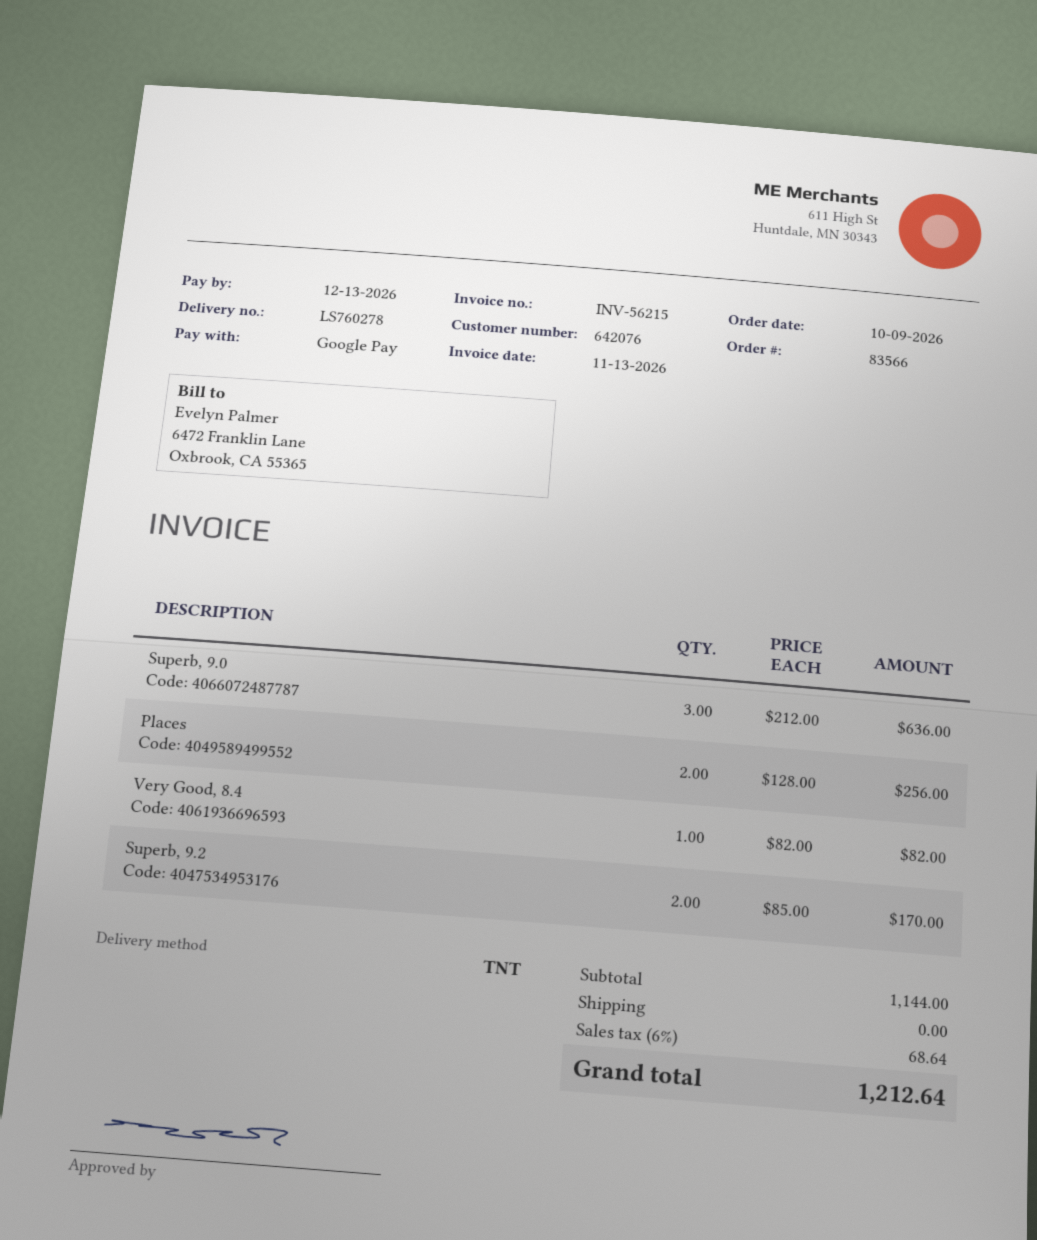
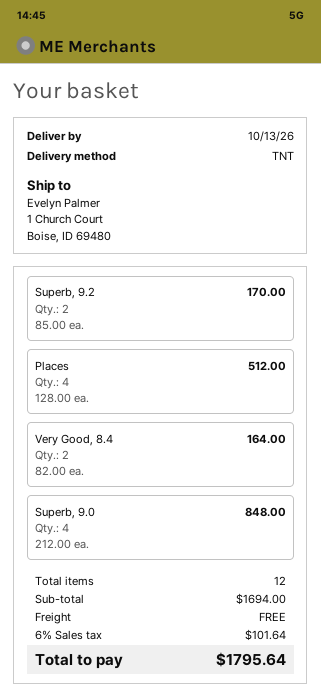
Superb, 9.0: 3 x 212.00 = 636.00 -> 4 x 212.00 = 848.00
Places: 2 x 128.00 = 256.00 -> 4 x 128.00 = 512.00
Very Good, 8.4: 1 x 82.00 = 82.00 -> 2 x 82.00 = 164.00
subtotal: 1144.00 -> 1694.00
tax: 6% = 68.64 -> 6% = 101.64
total: 1212.64 -> 1795.64

